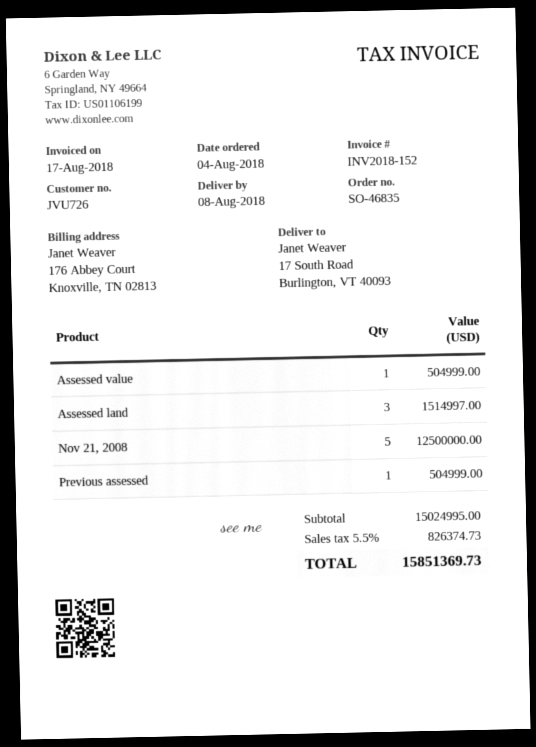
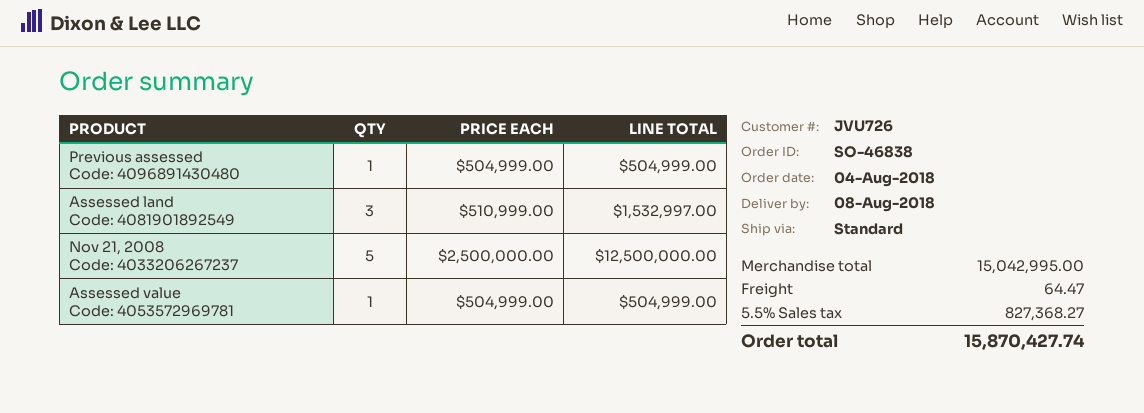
order number: SO-46835 -> SO-46838
Assessed land: 3 for 1514997.00 -> 3 for 1532997.00
subtotal: 15024995.00 -> 15042995.00
shipping: none -> 64.47
tax: 5.5% = 826374.73 -> 5.5% = 827368.27
total: 15851369.73 -> 15870427.74

